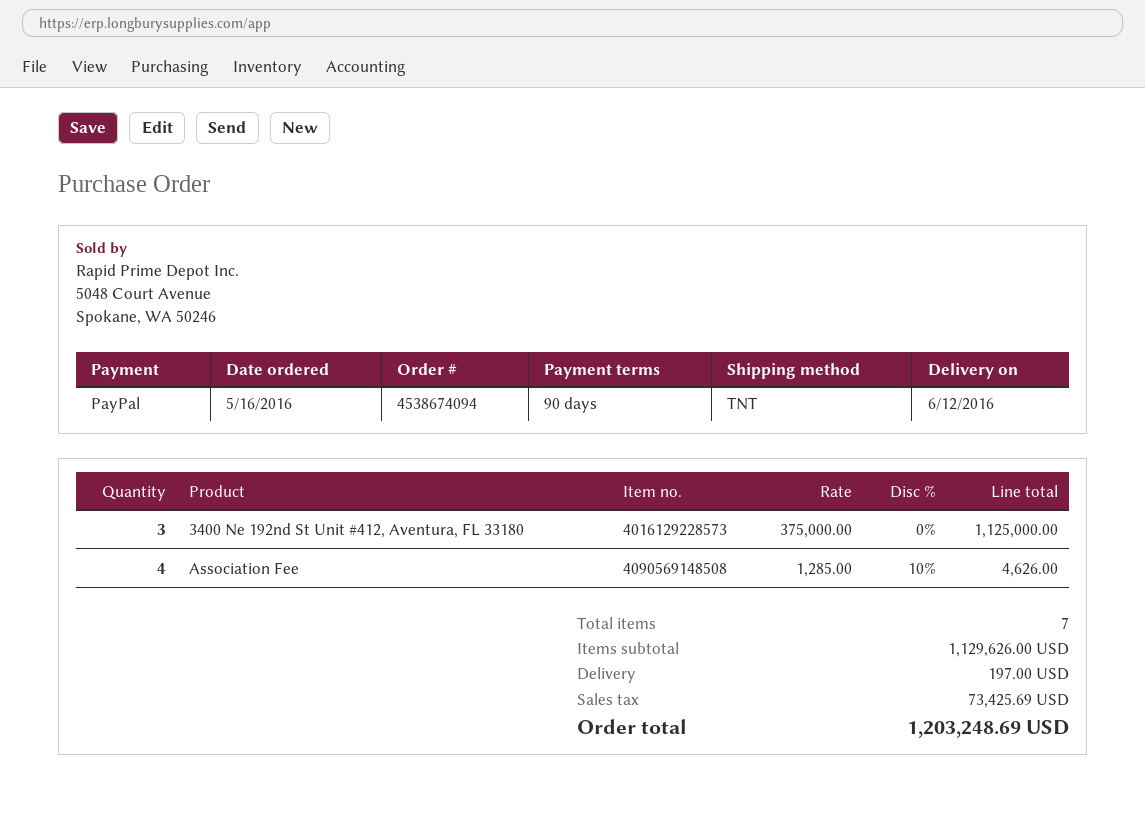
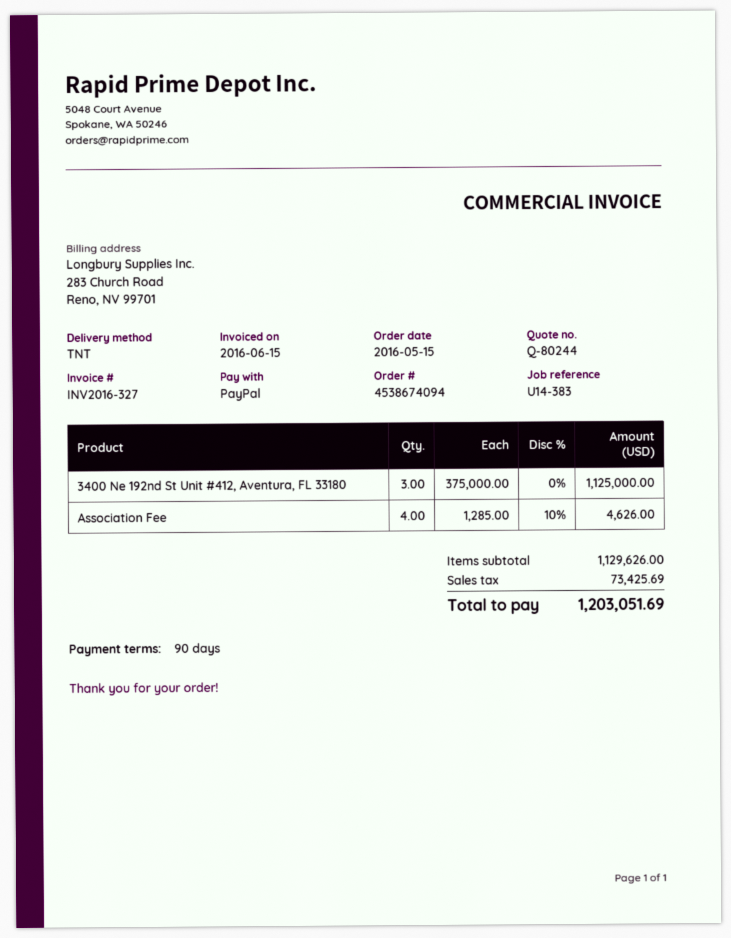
order date: 2016-05-16 -> 2016-05-15
shipping: 197.00 -> none
total: 1203248.69 -> 1203051.69

